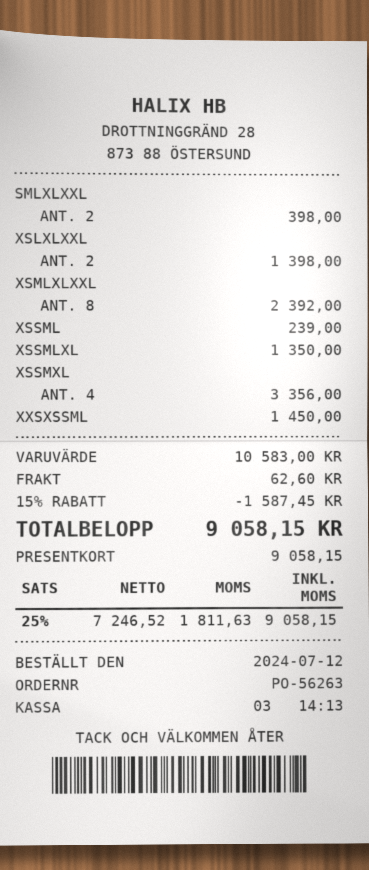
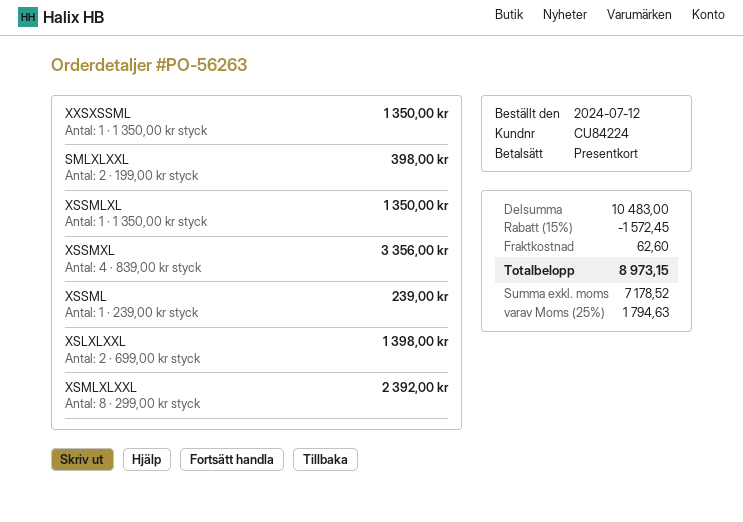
XXSXSSML: 1 for 1450.00 -> 1 for 1350.00
subtotal: 10583.00 -> 10483.00
discount: 15% = 1587.45 -> 15% = 1572.45
net: 7246.52 -> 7178.52
tax: 25% = 1811.63 -> 25% = 1794.63
total: 9058.15 -> 8973.15

